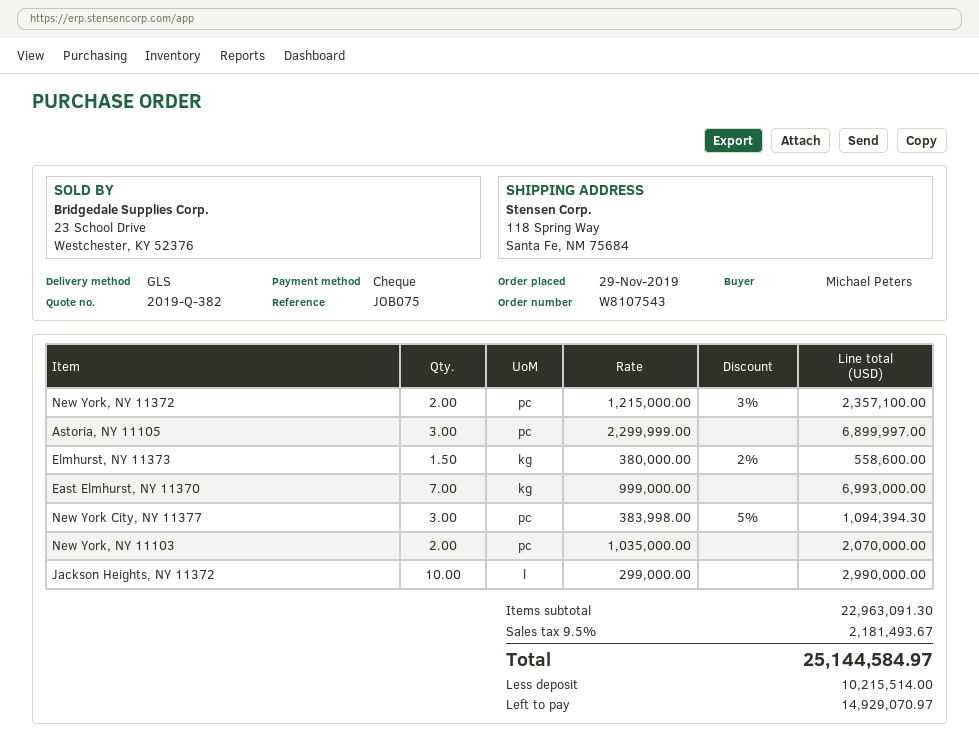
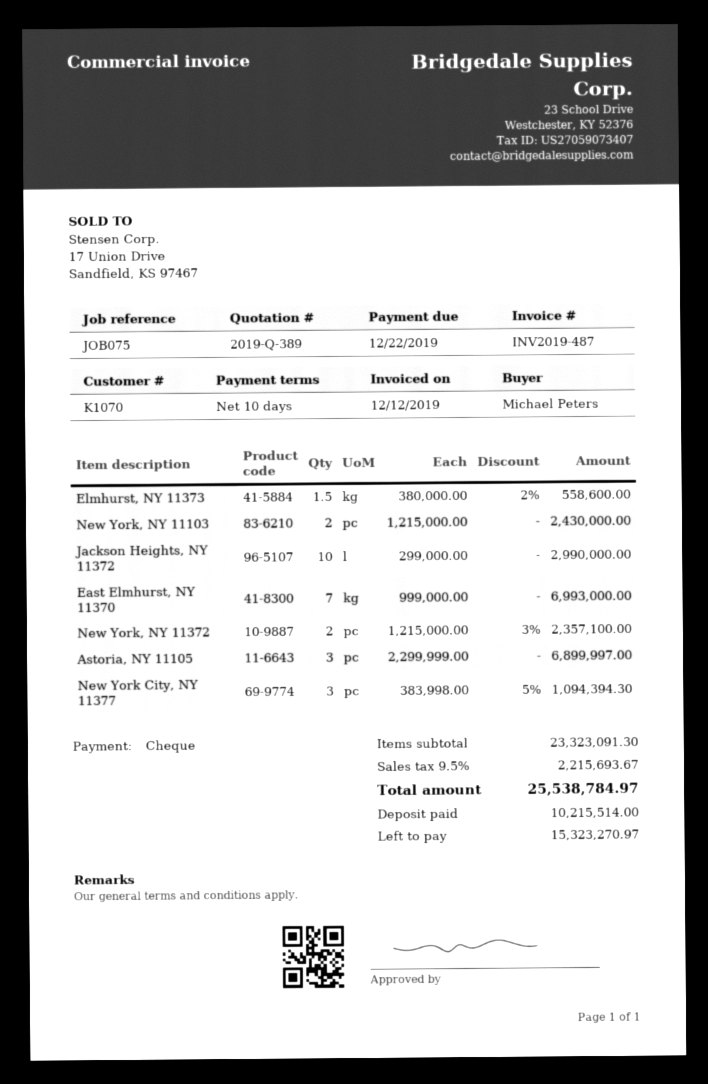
quote number: 2019-Q-382 -> 2019-Q-389
New York, NY 11103: 2 x 1035000.00 = 2070000.00 -> 2 x 1215000.00 = 2430000.00
subtotal: 22963091.30 -> 23323091.30
tax: 9.5% = 2181493.67 -> 9.5% = 2215693.67
total: 25144584.97 -> 25538784.97
balance: 14929070.97 -> 15323270.97

